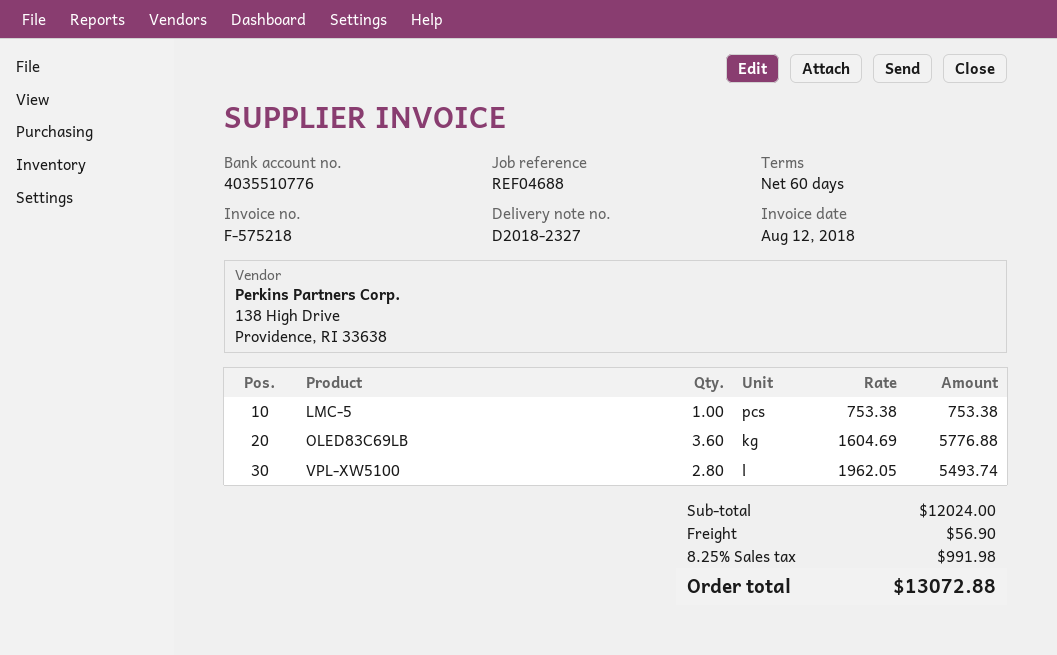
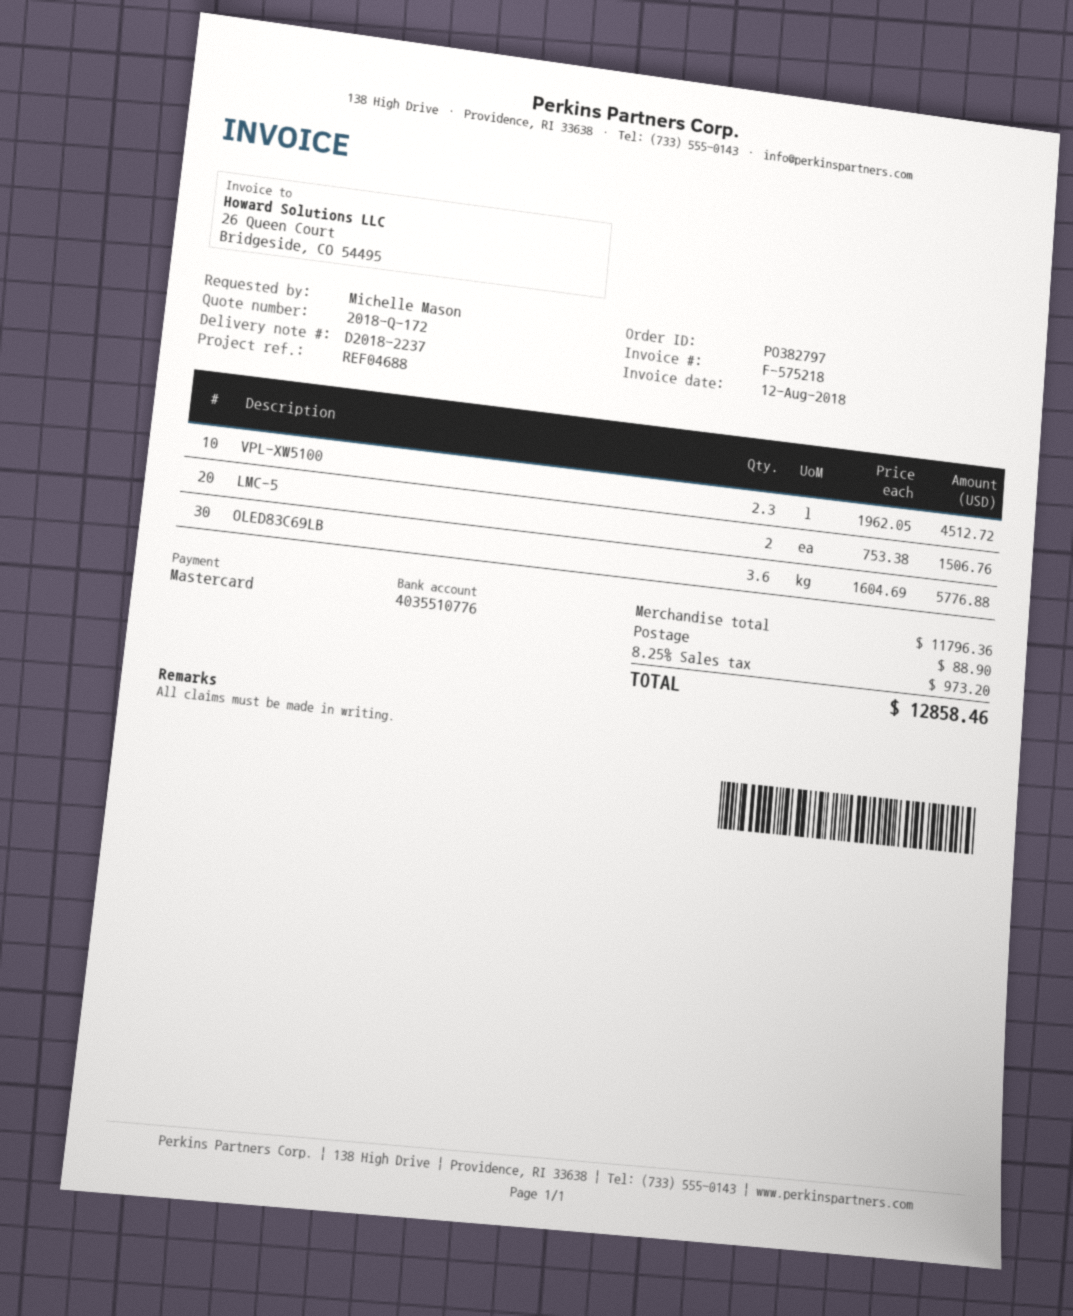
delivery note number: D2018-2327 -> D2018-2237
LMC-5: 1 x 753.38 = 753.38 -> 2 x 753.38 = 1506.76
VPL-XW5100: 2.8 x 1962.05 = 5493.74 -> 2.3 x 1962.05 = 4512.72
subtotal: 12024.00 -> 11796.36
shipping: 56.90 -> 88.90
tax: 8.25% = 991.98 -> 8.25% = 973.20
total: 13072.88 -> 12858.46

